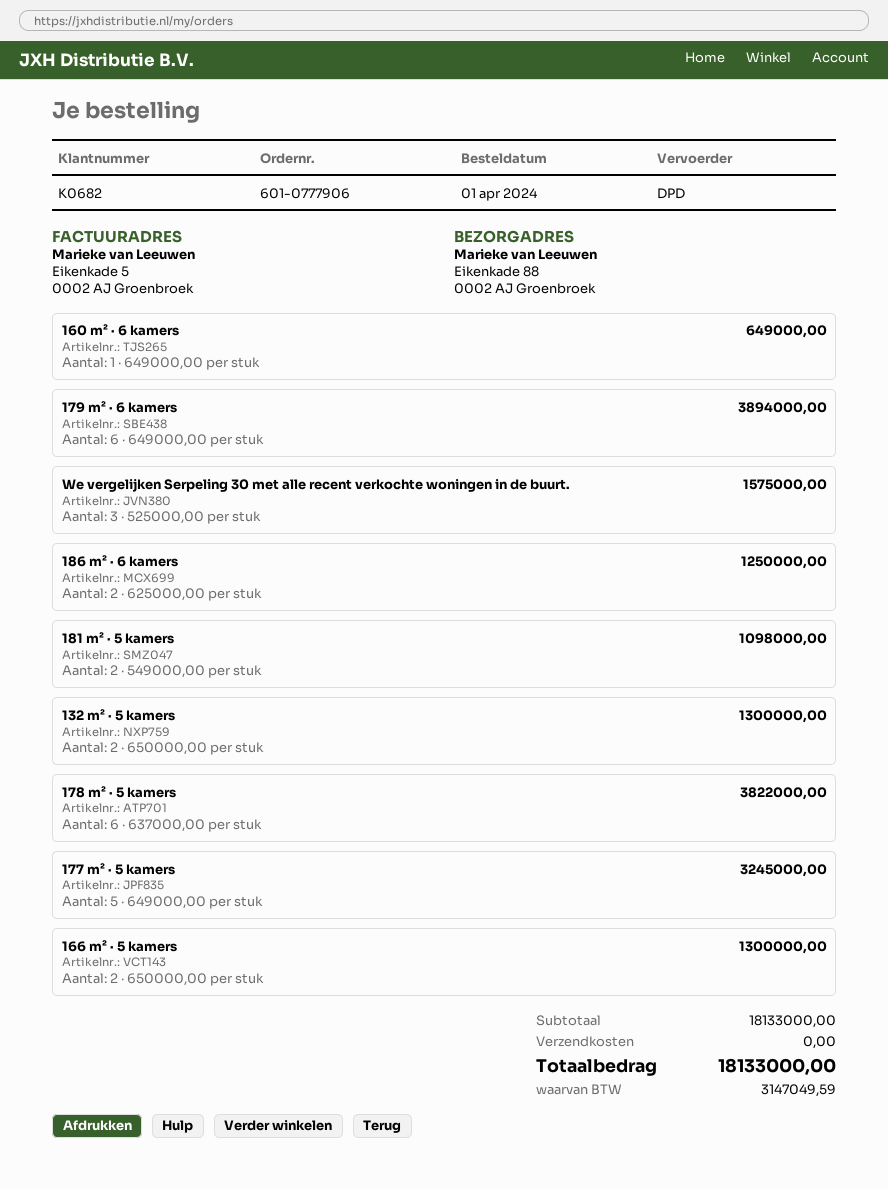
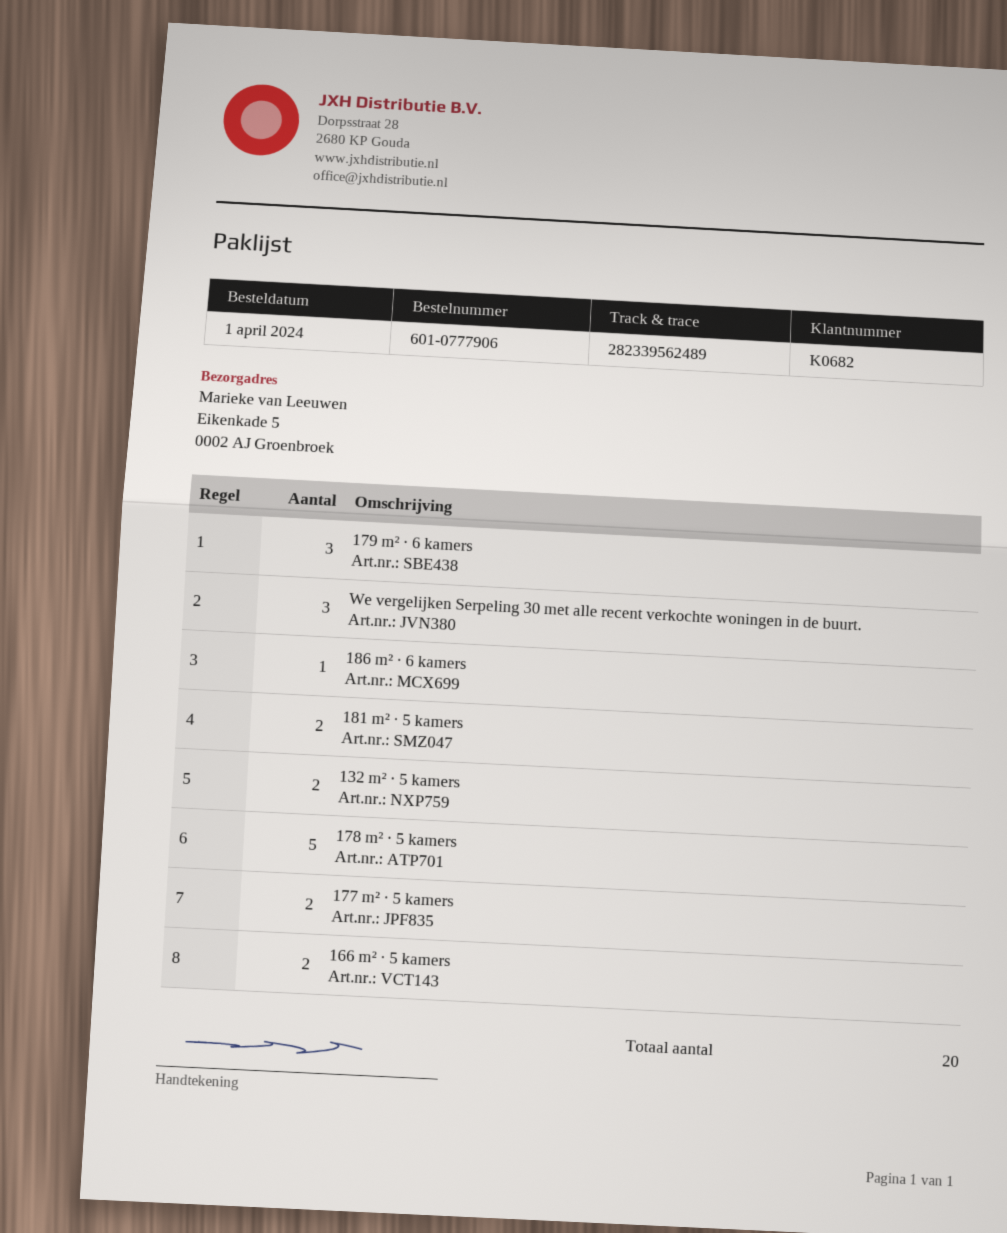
ship to: Eikenkade 88, 0002 AJ Groenbroek -> Eikenkade 5, 0002 AJ Groenbroek
160 m² · 6 kamers: 1 -> none
179 m² · 6 kamers: 6 -> 3
186 m² · 6 kamers: 2 -> 1
178 m² · 5 kamers: 6 -> 5
177 m² · 5 kamers: 5 -> 2

